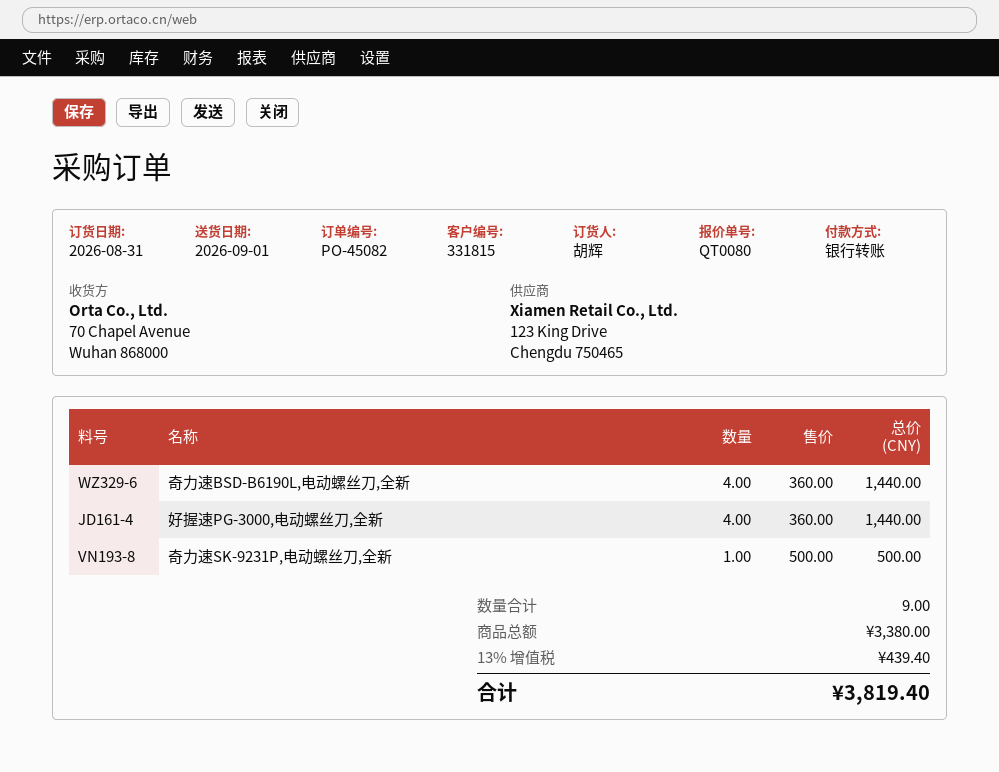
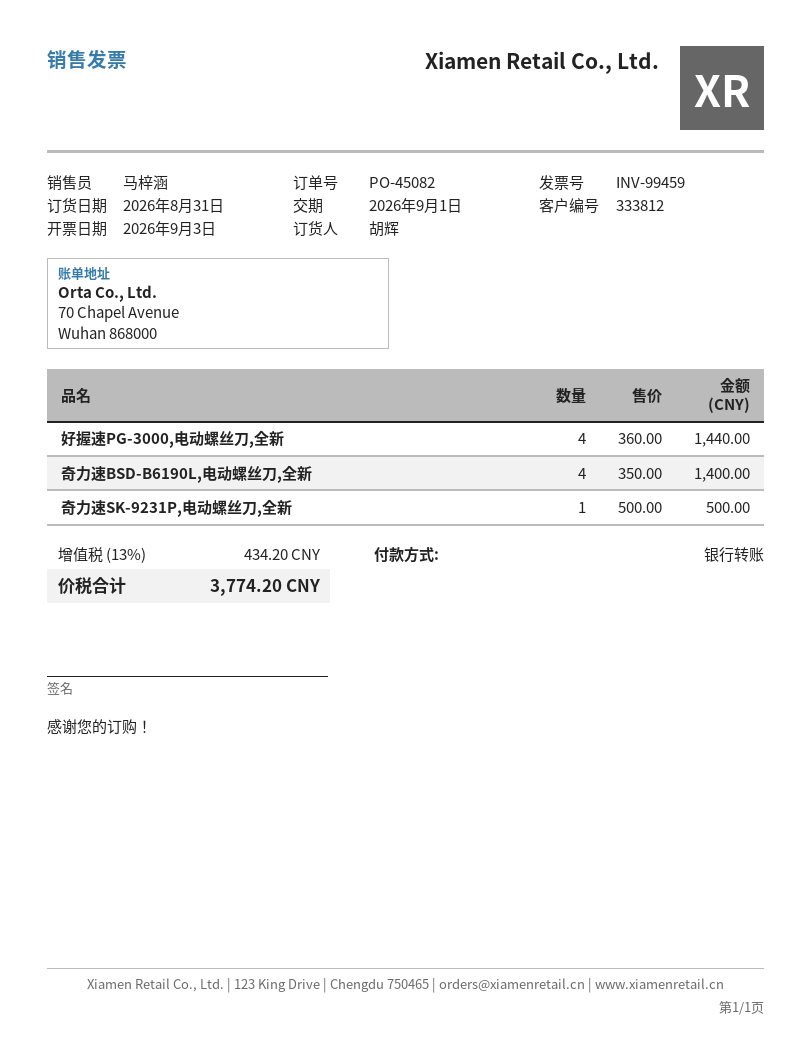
customer number: 331815 -> 333812
奇力速BSD-B6190L,电动螺丝刀,全新: 4 x 360.00 = 1440.00 -> 4 x 350.00 = 1400.00
tax: 13% = 439.40 -> 13% = 434.20
total: 3819.40 -> 3774.20

